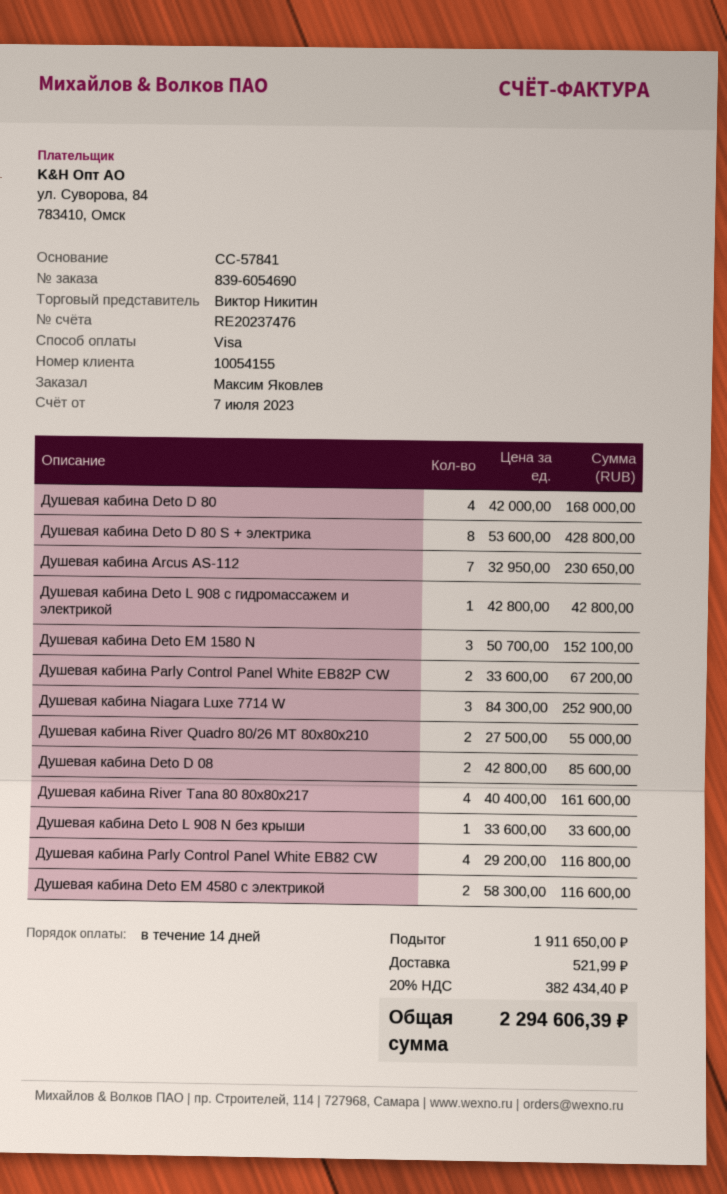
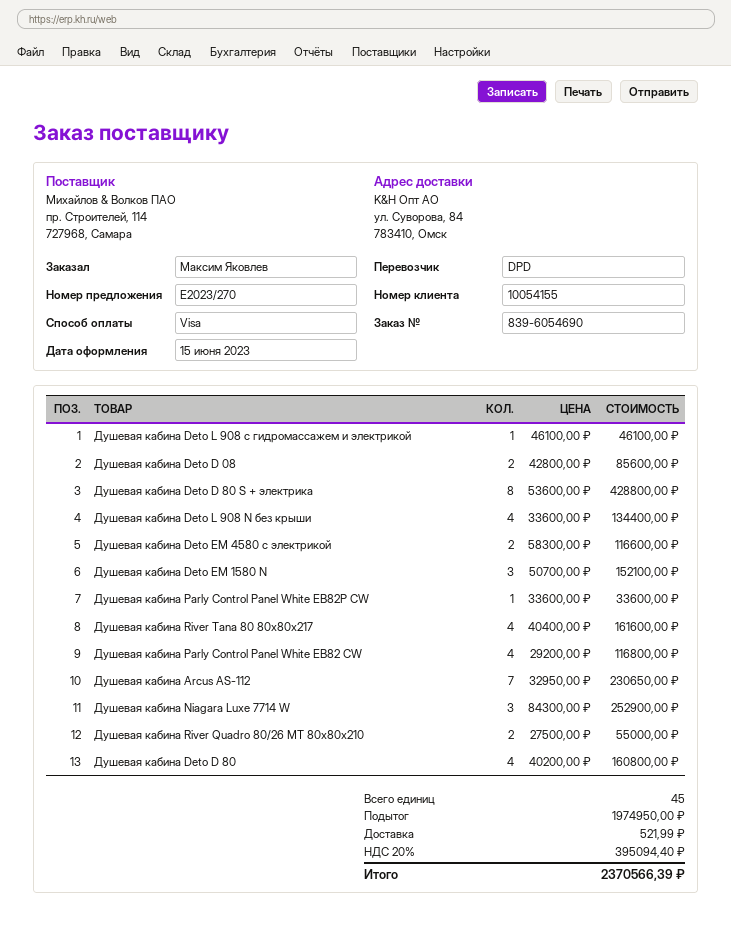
Душевая кабина Deto D 80: 4 x 42000.00 = 168000.00 -> 4 x 40200.00 = 160800.00
Душевая кабина Deto L 908 с гидромассажем и электрикой: 1 x 42800.00 = 42800.00 -> 1 x 46100.00 = 46100.00
Душевая кабина Parly Control Panel White EB82Р CW: 2 x 33600.00 = 67200.00 -> 1 x 33600.00 = 33600.00
Душевая кабина Deto L 908 N без крыши: 1 x 33600.00 = 33600.00 -> 4 x 33600.00 = 134400.00
subtotal: 1911650.00 -> 1974950.00
tax: 20% = 382434.40 -> 20% = 395094.40
total: 2294606.39 -> 2370566.39

